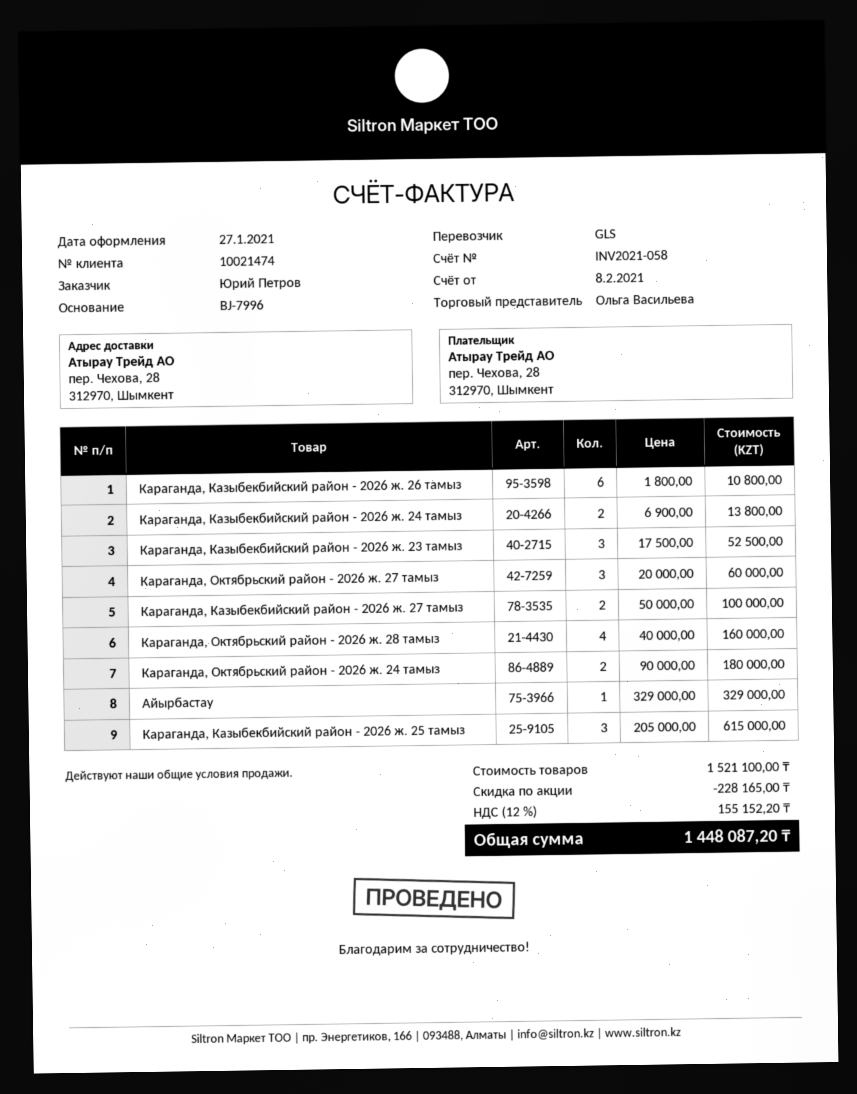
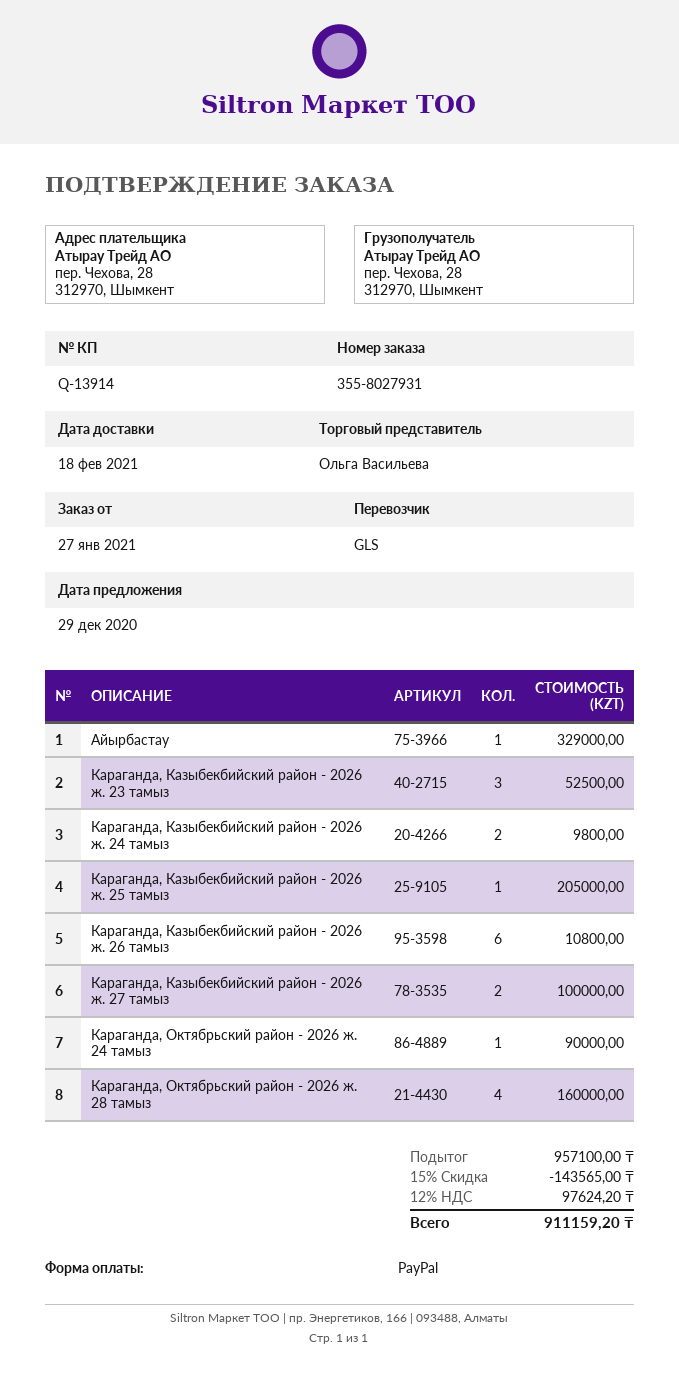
Караганда, Казыбекбийский район - 2026 ж. 24 тамыз: 2 for 13800.00 -> 2 for 9800.00
Караганда, Октябрьский район - 2026 ж. 27 тамыз: 3 for 60000.00 -> none
Караганда, Октябрьский район - 2026 ж. 24 тамыз: 2 for 180000.00 -> 1 for 90000.00
Караганда, Казыбекбийский район - 2026 ж. 25 тамыз: 3 for 615000.00 -> 1 for 205000.00
subtotal: 1521100.00 -> 957100.00
discount: 228165.00 -> 143565.00
tax: 12% = 155152.20 -> 12% = 97624.20
total: 1448087.20 -> 911159.20

